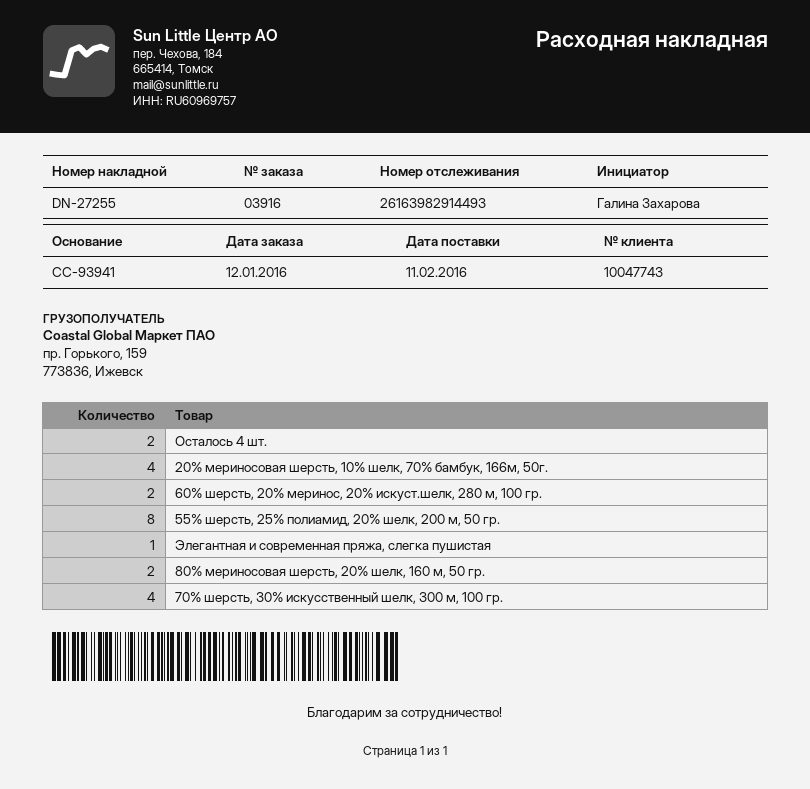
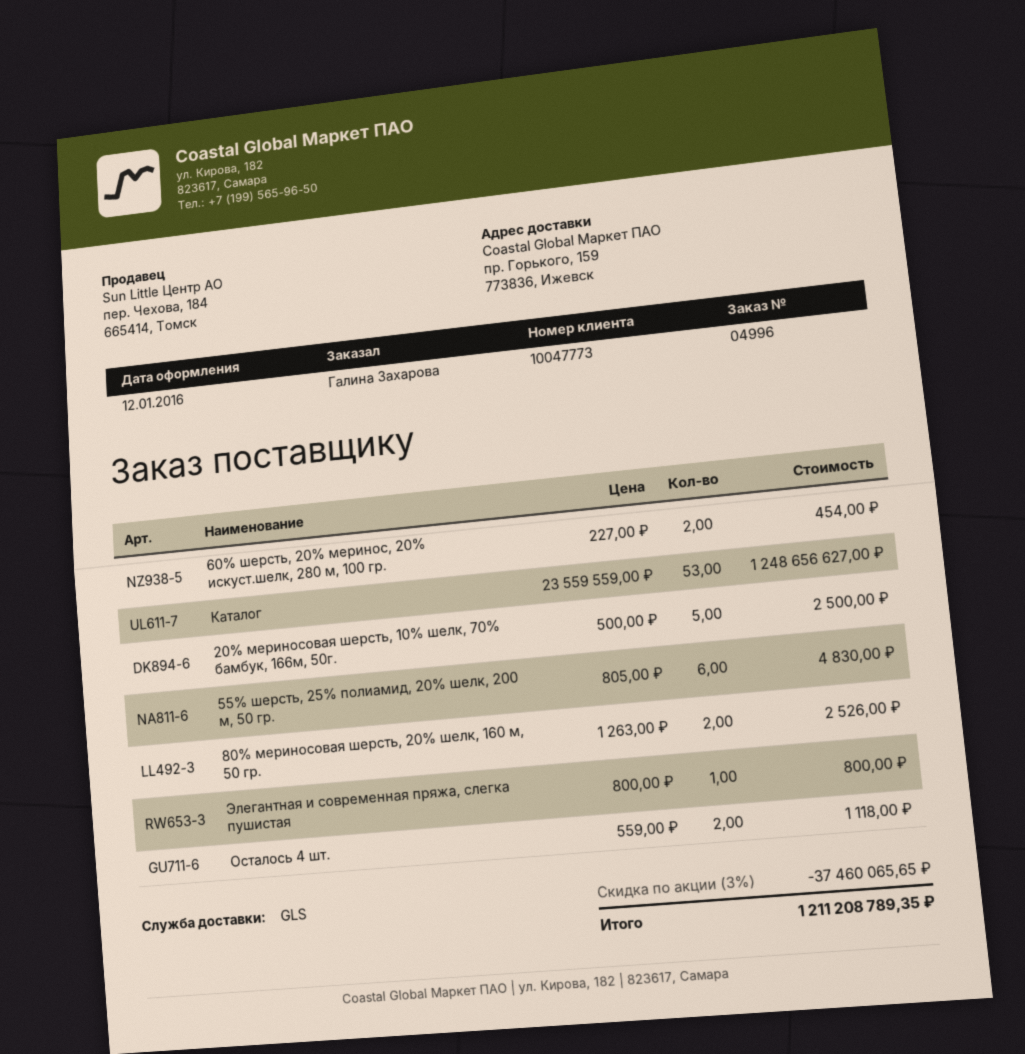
order number: 03916 -> 04996
customer number: 10047743 -> 10047773
20% мериносовая шерсть, 10% шелк, 70% бамбук, 166м, 50г.: 4 -> 5
55% шерсть, 25% полиамид, 20% шелк, 200 м, 50 гр.: 8 -> 6
70% шерсть, 30% искусственный шелк, 300 м, 100 гр.: 4 -> none
Каталог: none -> 53

